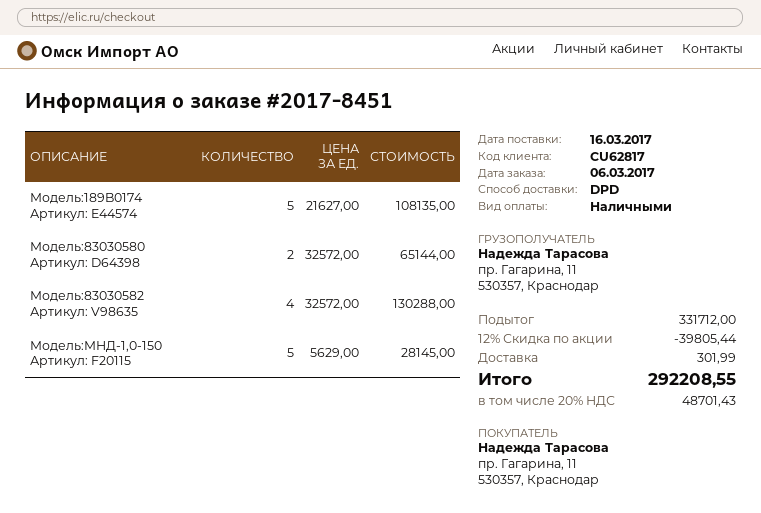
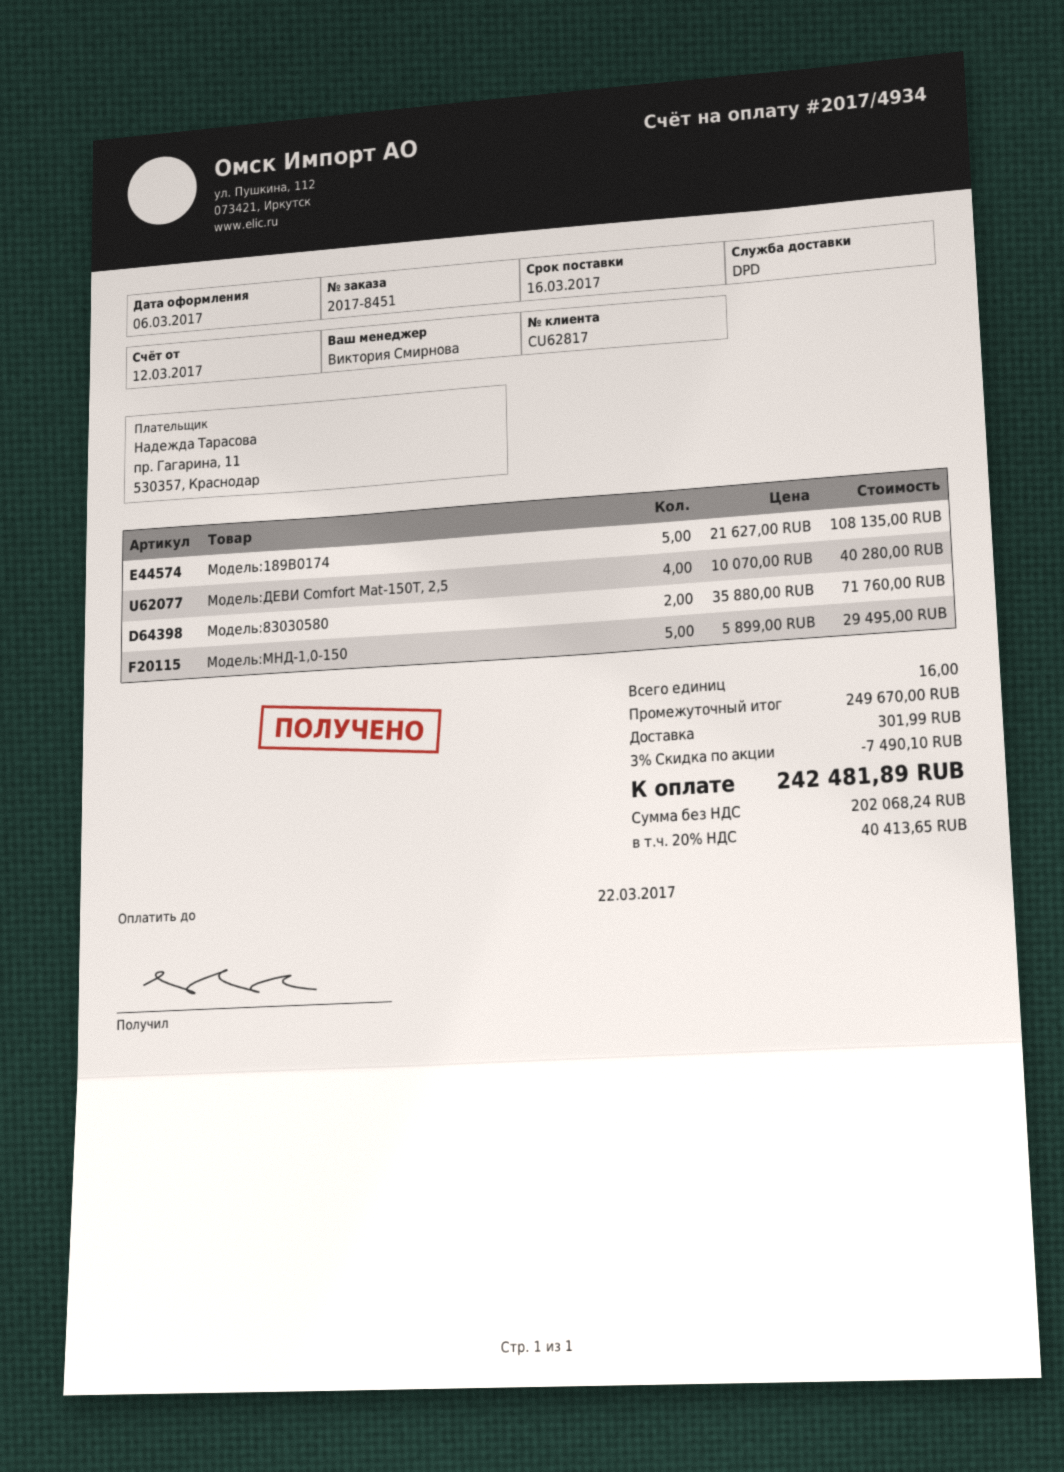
Модель:83030580: 2 x 32572.00 = 65144.00 -> 2 x 35880.00 = 71760.00
Модель:83030582: 4 x 32572.00 = 130288.00 -> none
Модель:МНД-1,0-150: 5 x 5629.00 = 28145.00 -> 5 x 5899.00 = 29495.00
Модель:ДЕВИ Comfort Mat-150T, 2,5: none -> 4 x 10070.00 = 40280.00
subtotal: 331712.00 -> 249670.00
discount: 12% = 39805.44 -> 3% = 7490.10
tax: 20% = 48701.43 -> 20% = 40413.65
total: 292208.55 -> 242481.89

